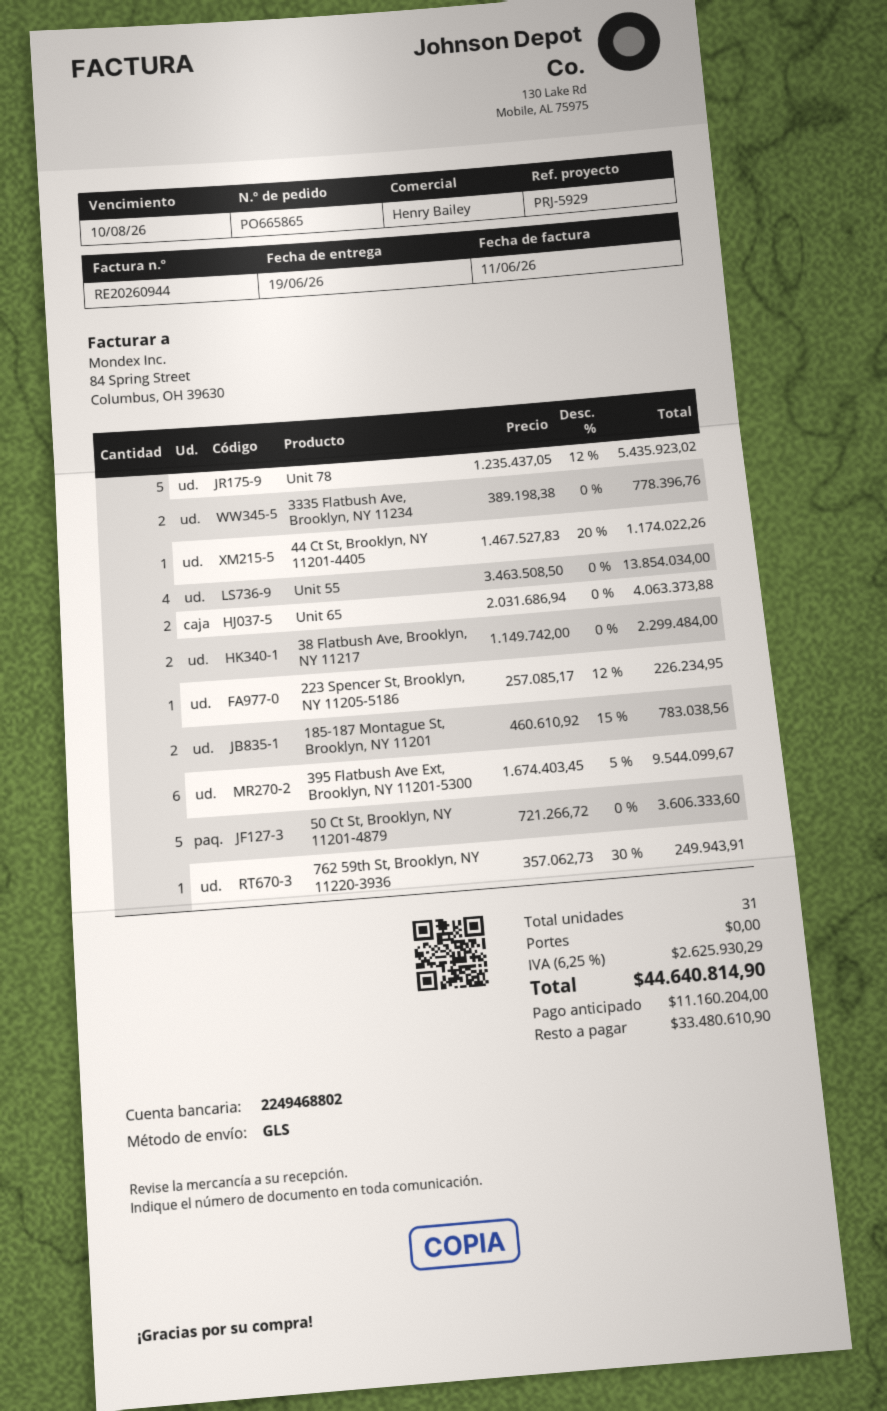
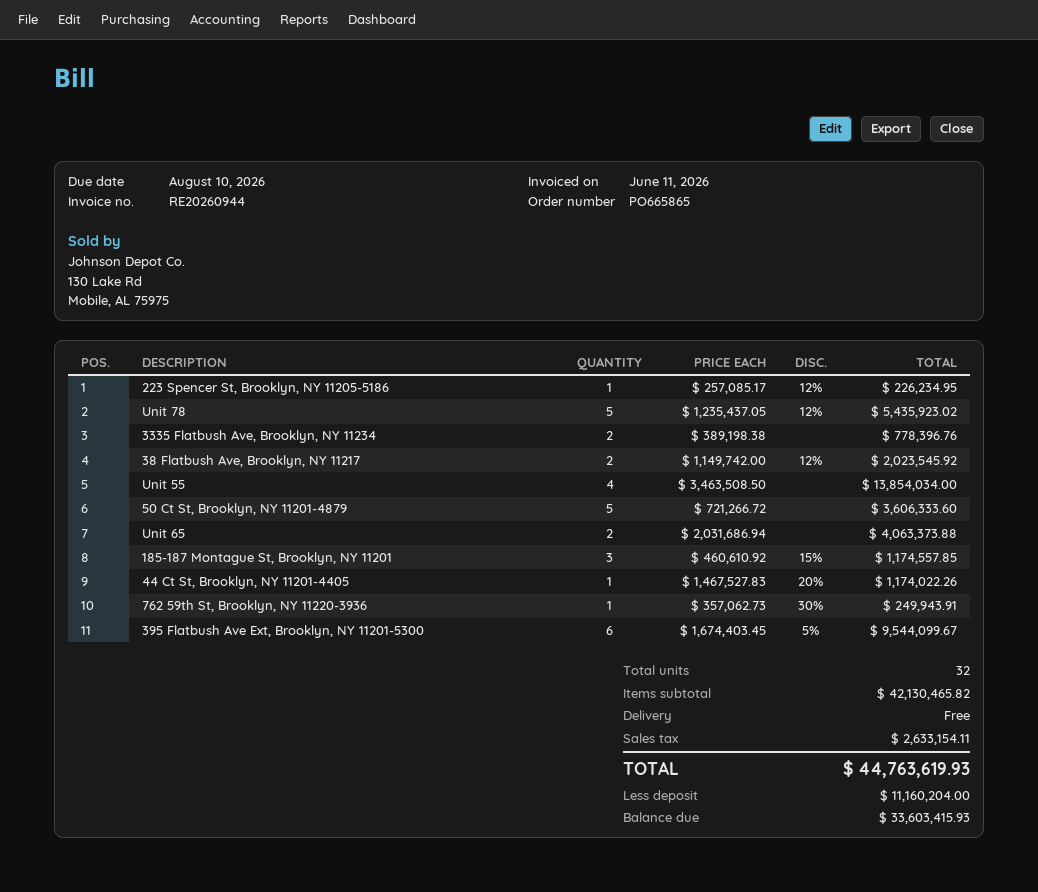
38 Flatbush Ave, Brooklyn, NY 11217: 2 x 1149742.00 = 2299484.00 -> 2 x 1149742.00 - 12% = 2023545.92
185-187 Montague St, Brooklyn, NY 11201: 2 x 460610.92 - 15% = 783038.56 -> 3 x 460610.92 - 15% = 1174557.85
total quantity: 31 -> 32
tax: 2625930.29 -> 2633154.11
total: 44640814.90 -> 44763619.93
balance: 33480610.90 -> 33603415.93

